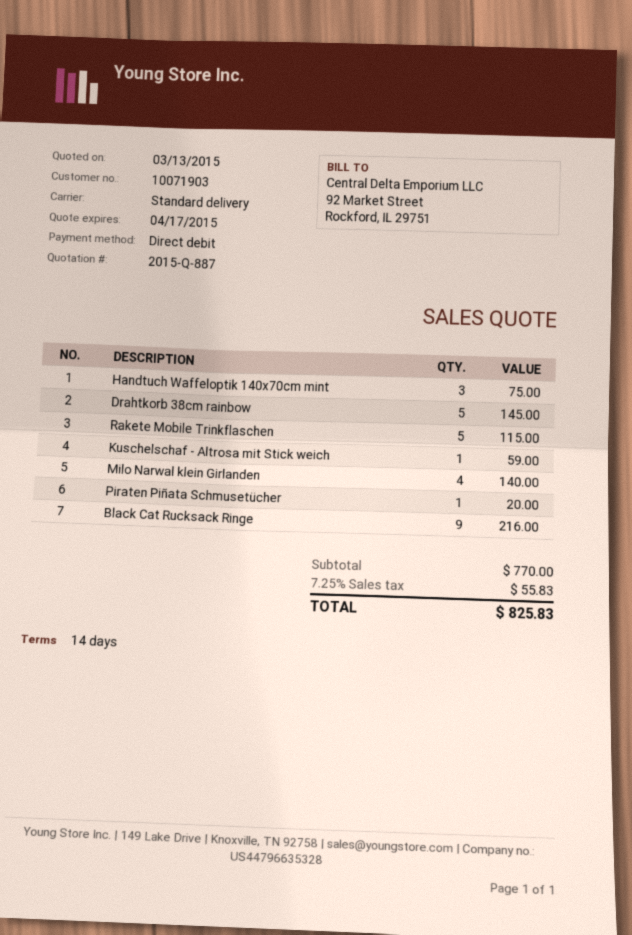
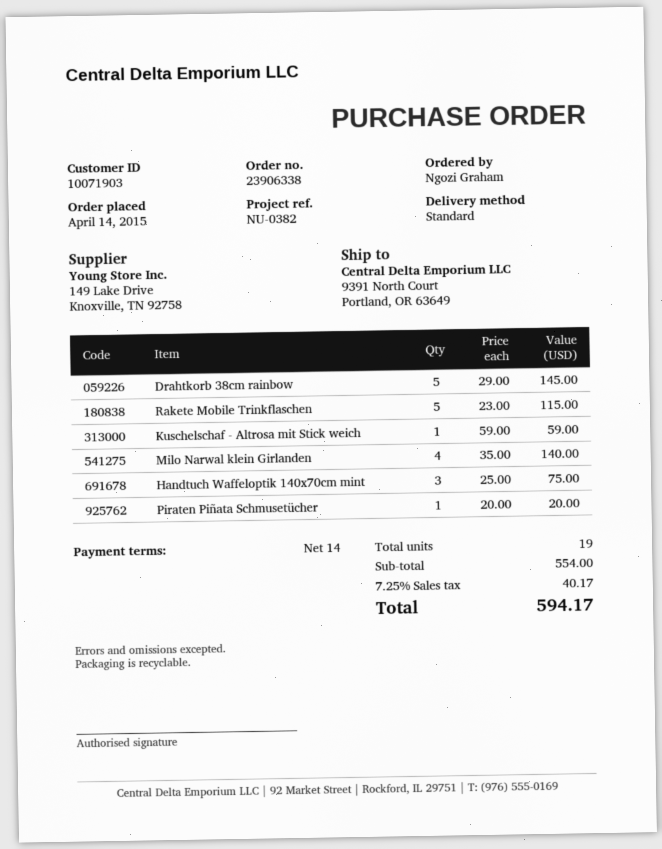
Black Cat Rucksack Ringe: 9 for 216.00 -> none
subtotal: 770.00 -> 554.00
tax: 7.25% = 55.83 -> 7.25% = 40.17
total: 825.83 -> 594.17

